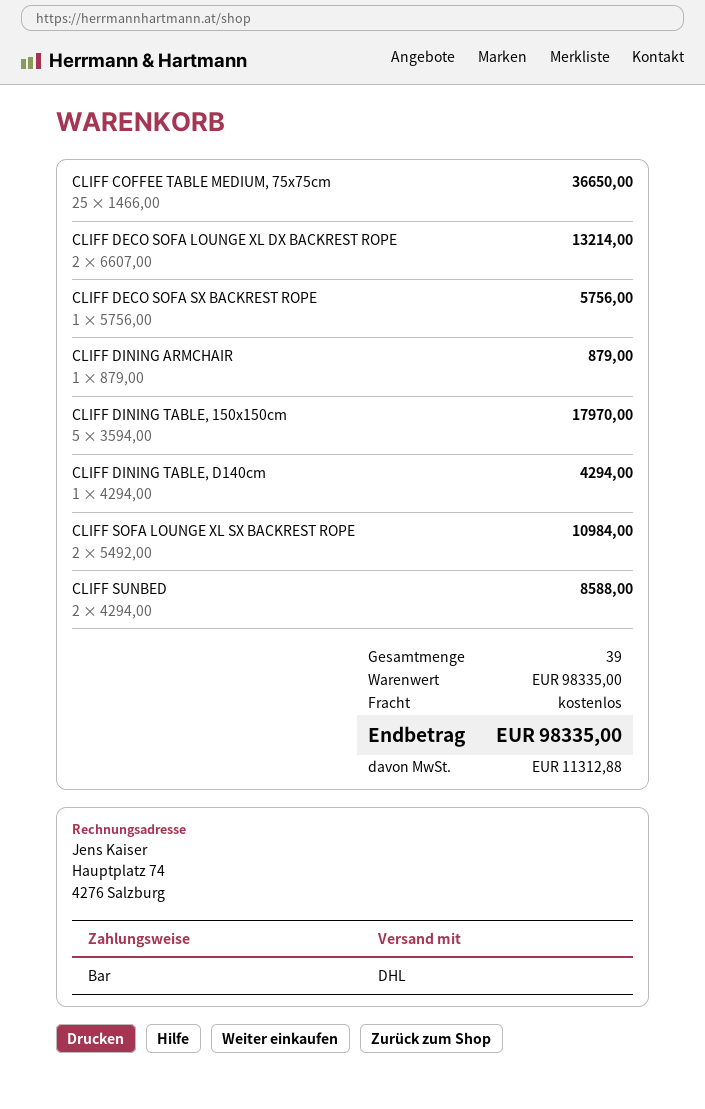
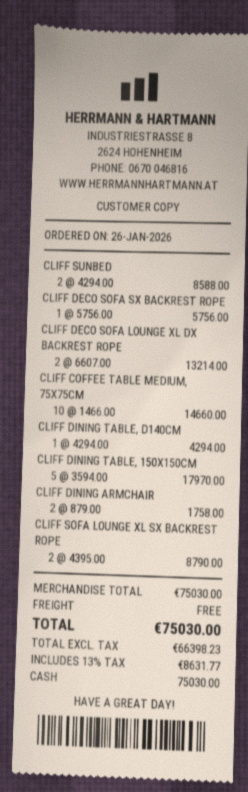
CLIFF COFFEE TABLE MEDIUM, 75x75cm: 25 x 1466.00 = 36650.00 -> 10 x 1466.00 = 14660.00
CLIFF DINING ARMCHAIR: 1 x 879.00 = 879.00 -> 2 x 879.00 = 1758.00
CLIFF SOFA LOUNGE XL SX BACKREST ROPE: 2 x 5492.00 = 10984.00 -> 2 x 4395.00 = 8790.00
subtotal: 98335.00 -> 75030.00
tax: 11312.88 -> 8631.77
total: 98335.00 -> 75030.00

